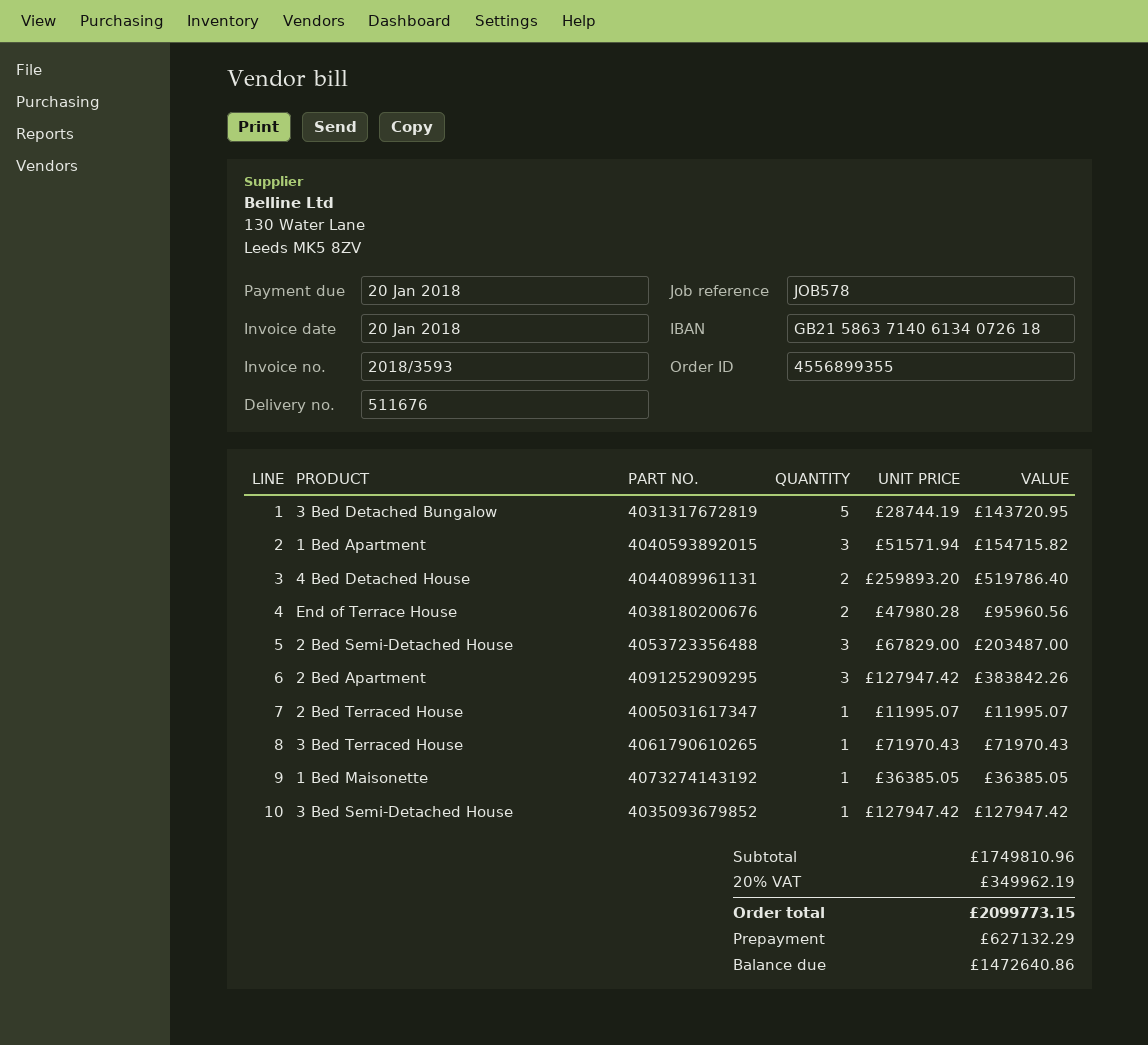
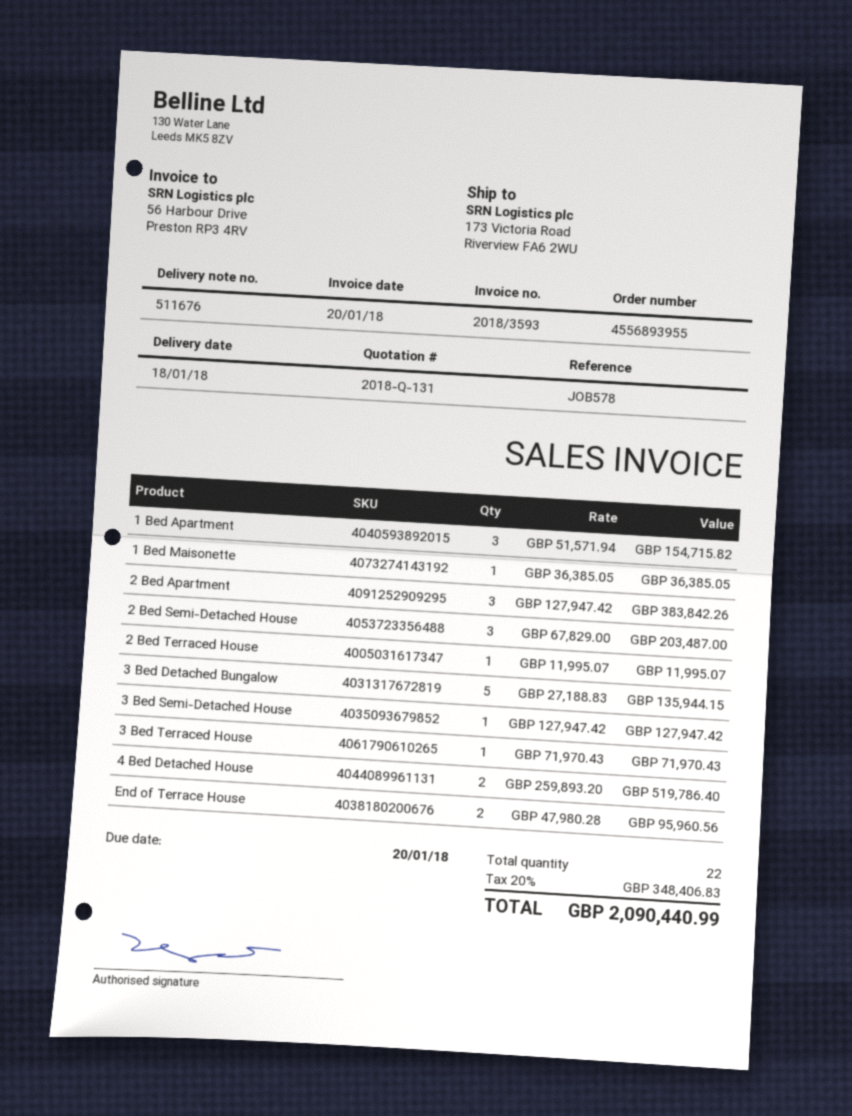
order number: 4556899355 -> 4556893955
3 Bed Detached Bungalow: 5 x 28744.19 = 143720.95 -> 5 x 27188.83 = 135944.15
tax: 20% = 349962.19 -> 20% = 348406.83
total: 2099773.15 -> 2090440.99

